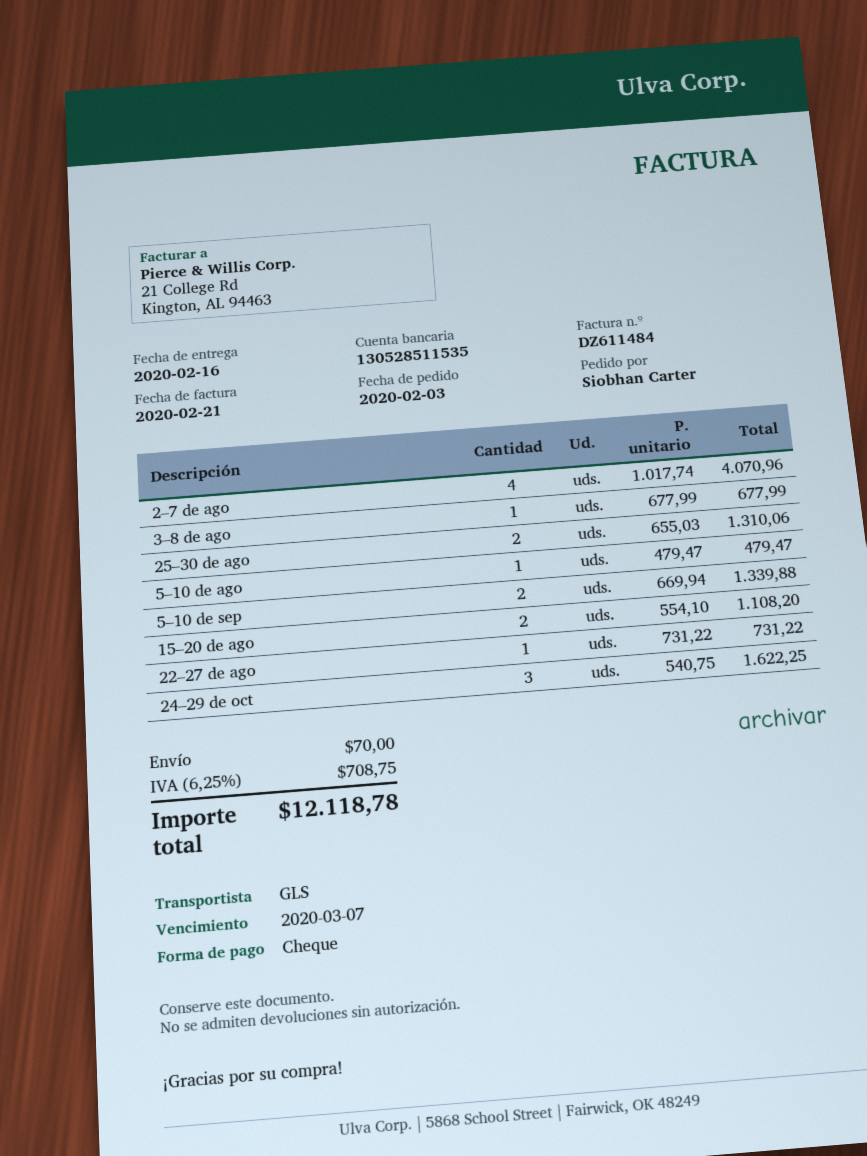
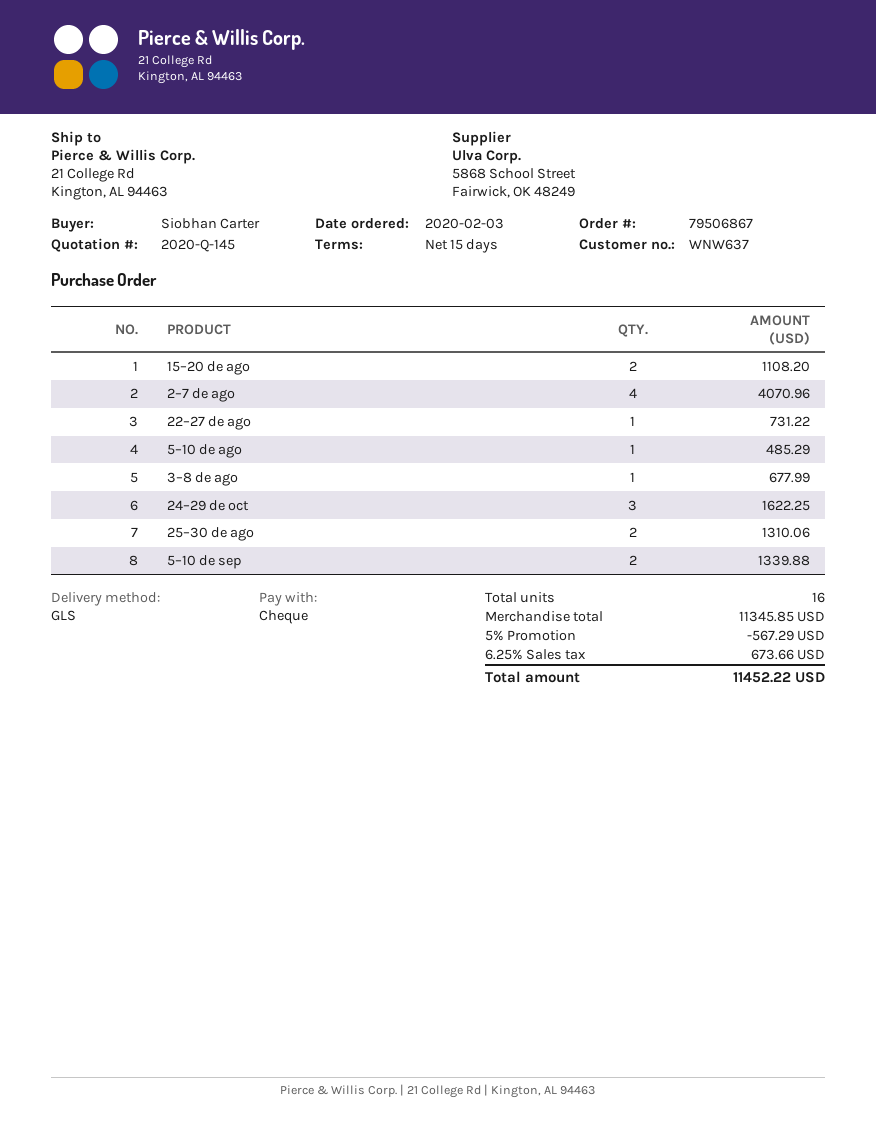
5–10 de ago: 1 for 479.47 -> 1 for 485.29
discount: none -> 5% = 567.29
shipping: 70.00 -> none
tax: 6.25% = 708.75 -> 6.25% = 673.66
total: 12118.78 -> 11452.22

